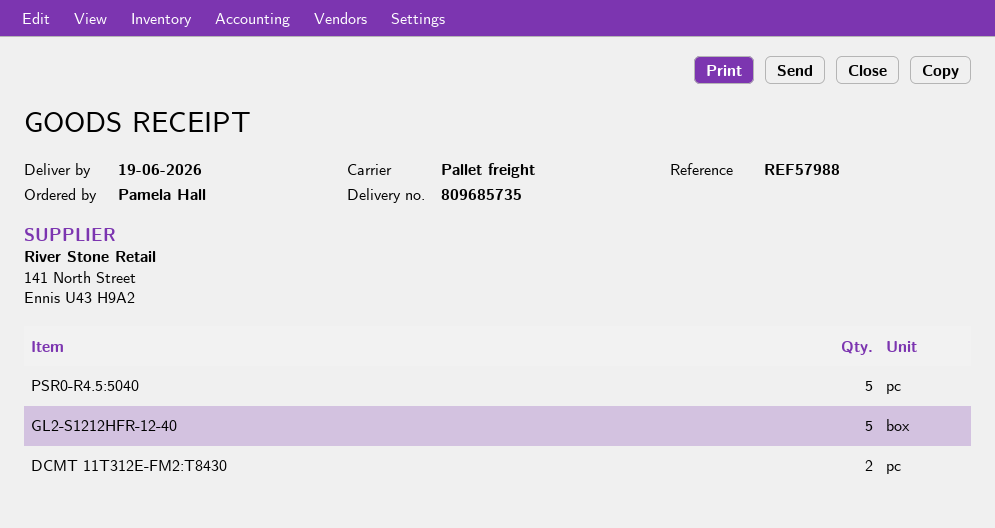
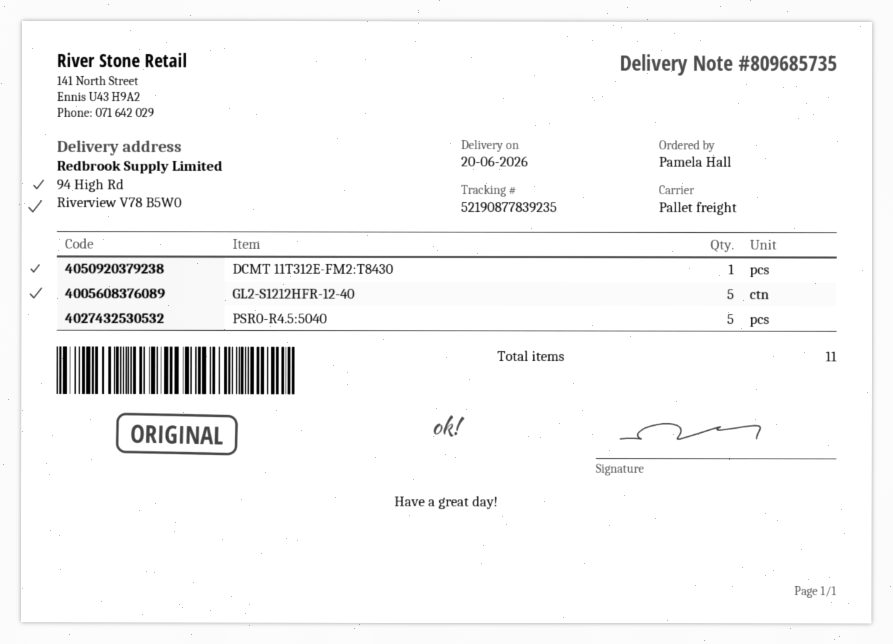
delivery date: 2026-06-19 -> 2026-06-20
DCMT 11T312E-FM2:T8430: 2 -> 1

